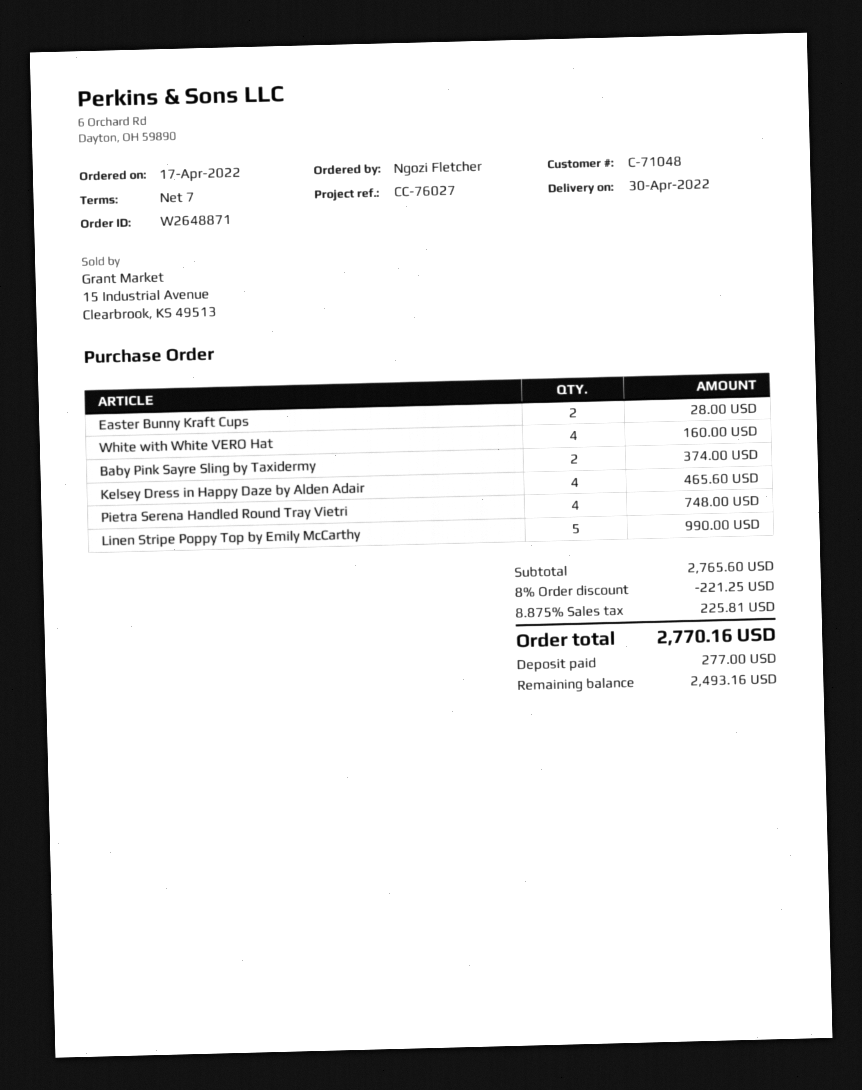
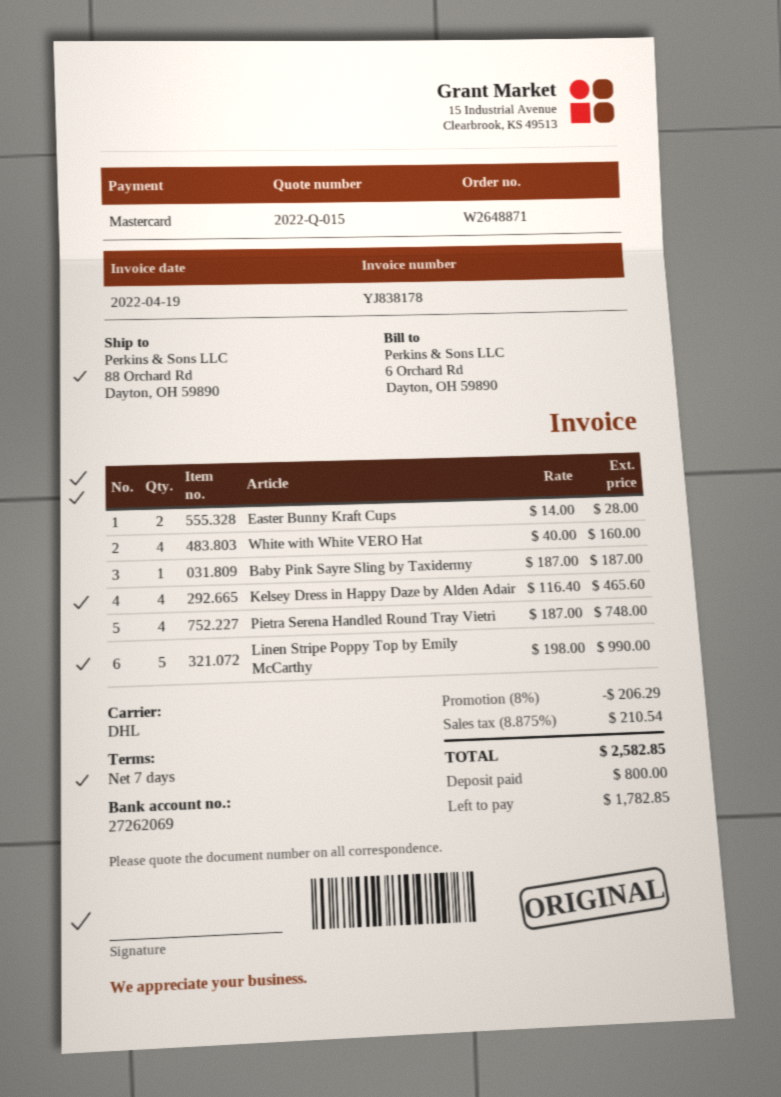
Baby Pink Sayre Sling by Taxidermy: 2 for 374.00 -> 1 for 187.00
discount: 8% = 221.25 -> 8% = 206.29
tax: 8.875% = 225.81 -> 8.875% = 210.54
total: 2770.16 -> 2582.85
deposit: 277.00 -> 800.00
balance: 2493.16 -> 1782.85

